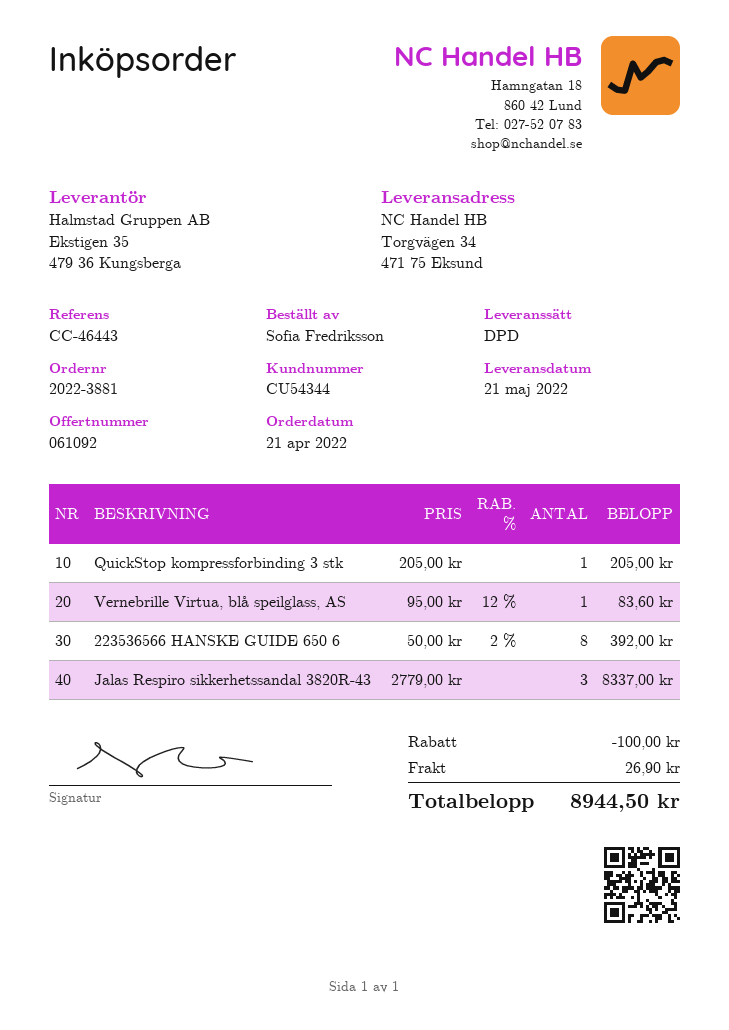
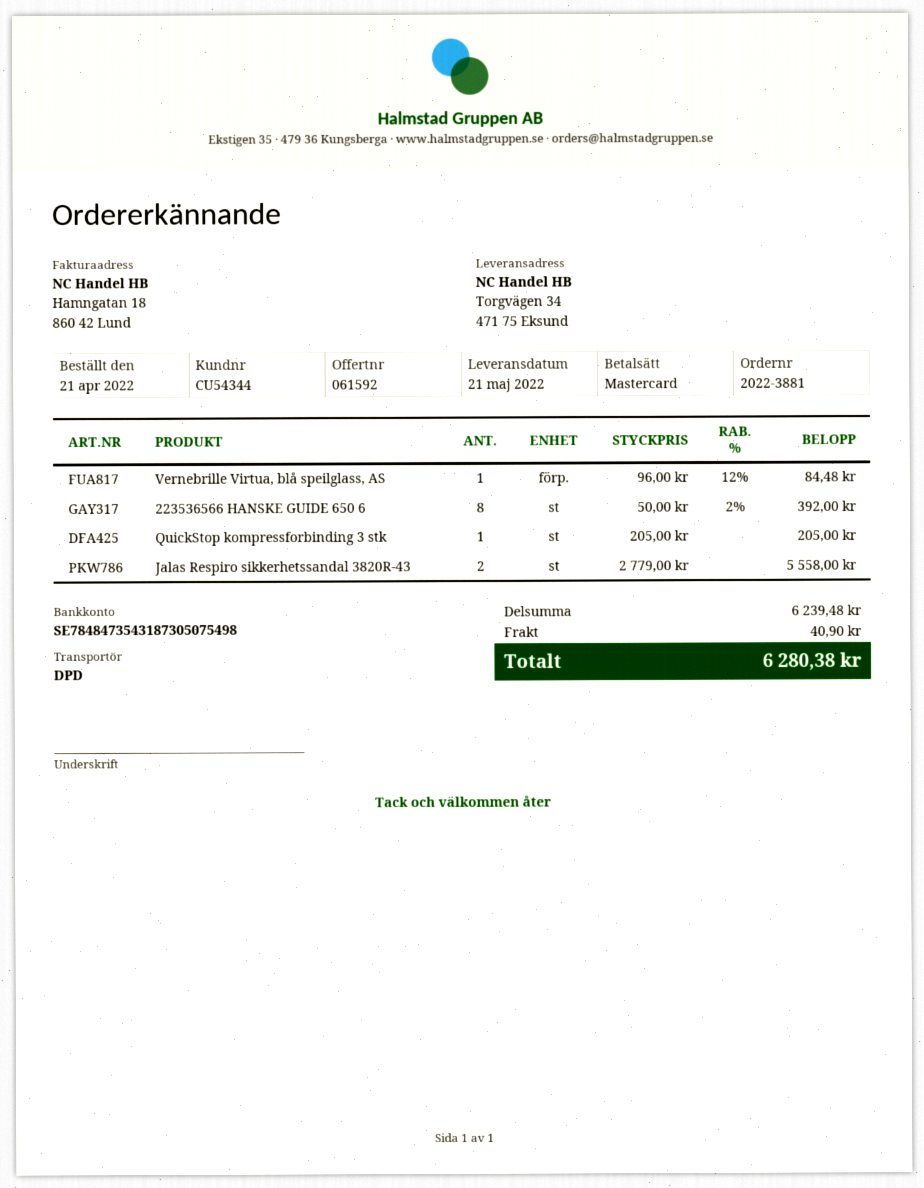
quote number: 061092 -> 061592
Vernebrille Virtua, blå speilglass, AS: 1 x 95.00 - 12% = 83.60 -> 1 x 96.00 - 12% = 84.48
Jalas Respiro sikkerhetssandal 3820R-43: 3 x 2779.00 = 8337.00 -> 2 x 2779.00 = 5558.00
discount: 100.00 -> none
shipping: 26.90 -> 40.90
total: 8944.50 -> 6280.38

